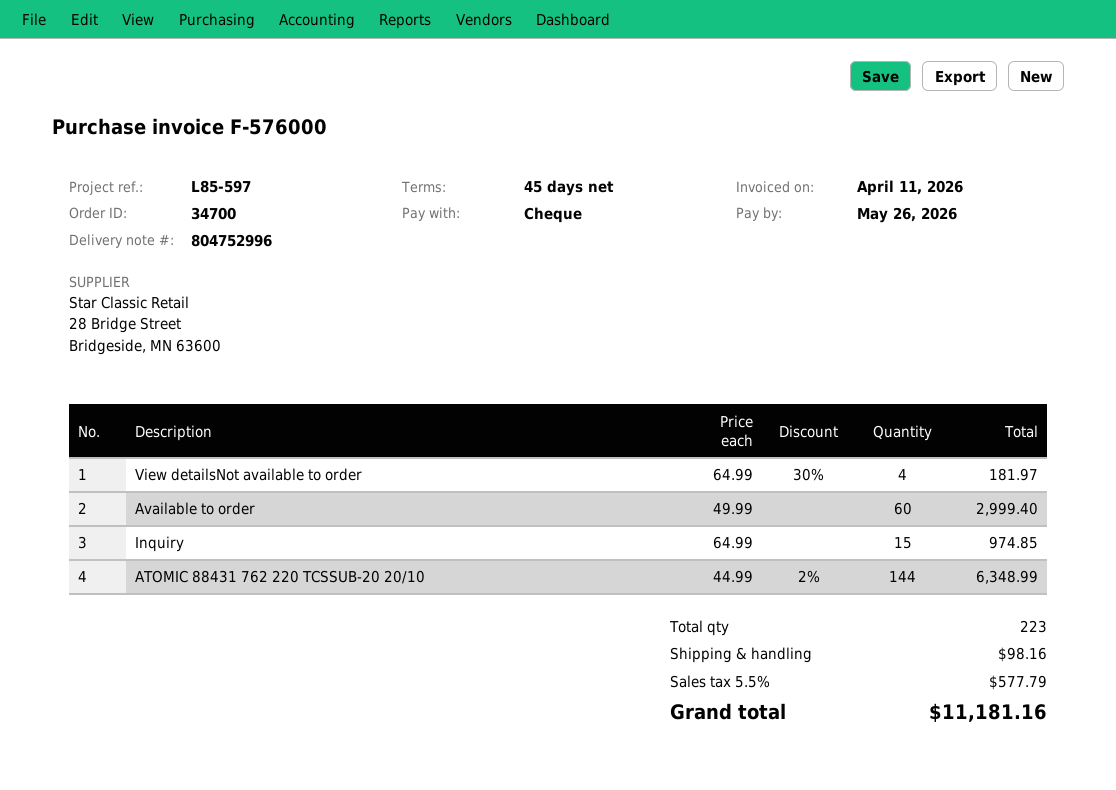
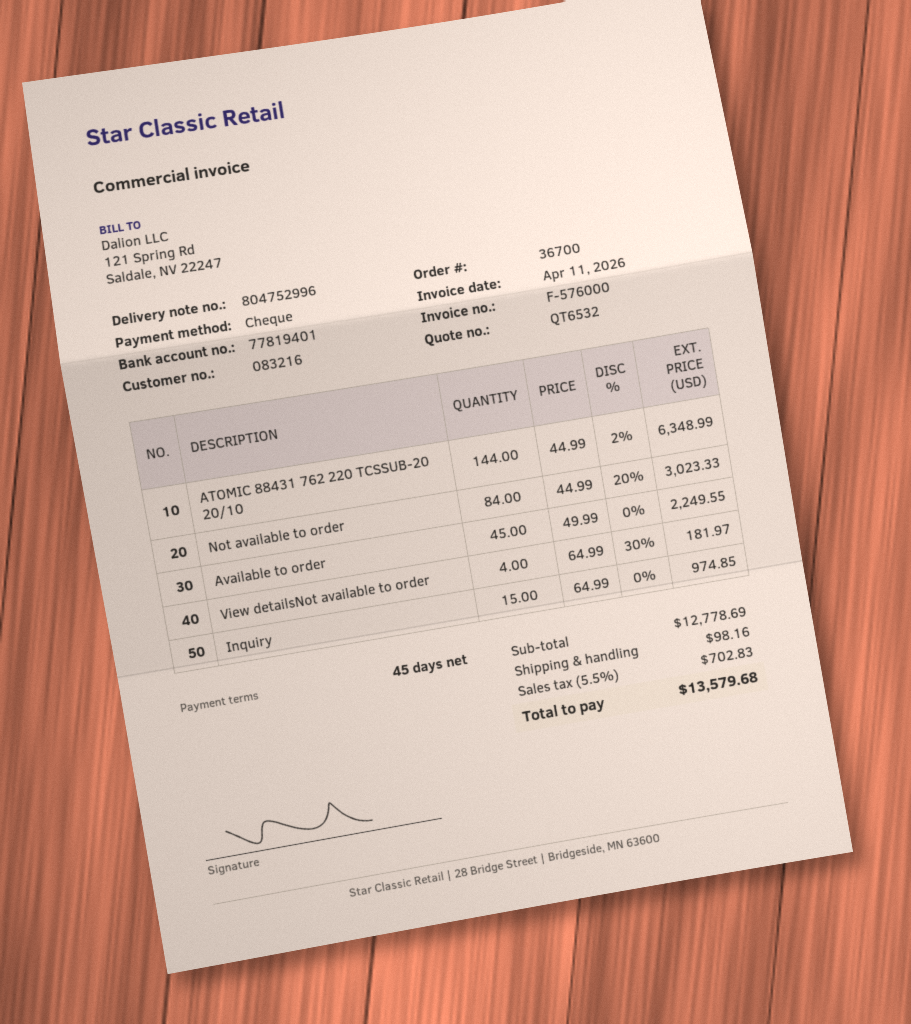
order number: 34700 -> 36700
Available to order: 60 x 49.99 = 2999.40 -> 45 x 49.99 = 2249.55
Not available to order: none -> 84 x 44.99 - 20% = 3023.33
tax: 5.5% = 577.79 -> 5.5% = 702.83
total: 11181.16 -> 13579.68

